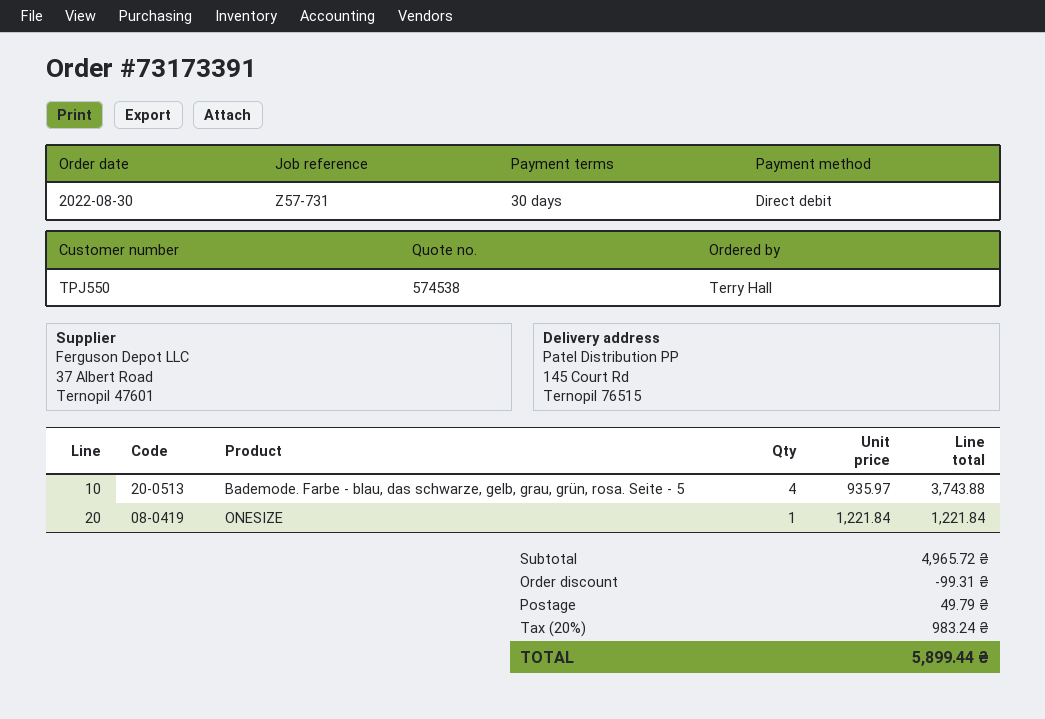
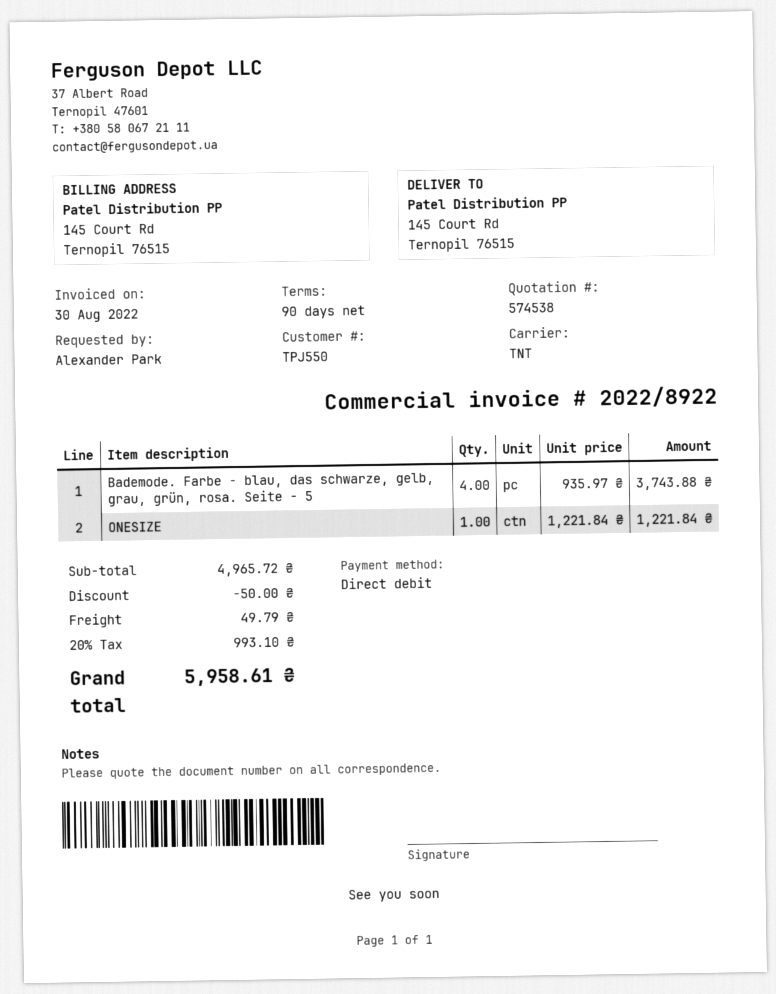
payment terms: 30 days -> 90 days
ordered by: Terry Hall -> Alexander Park
discount: 99.31 -> 50.00
tax: 20% = 983.24 -> 20% = 993.10
total: 5899.44 -> 5958.61

